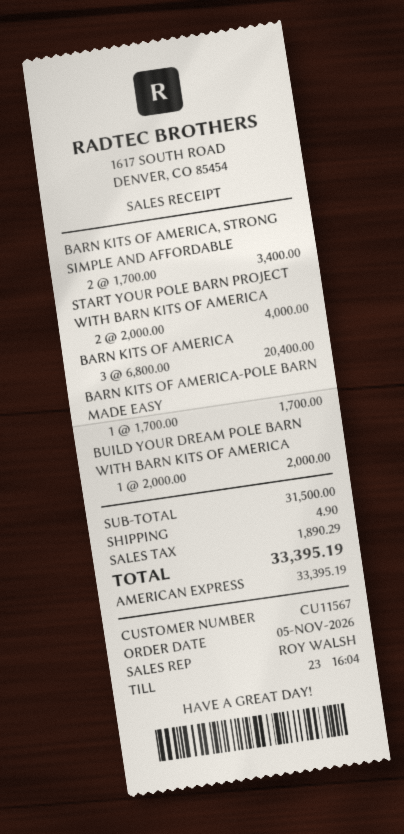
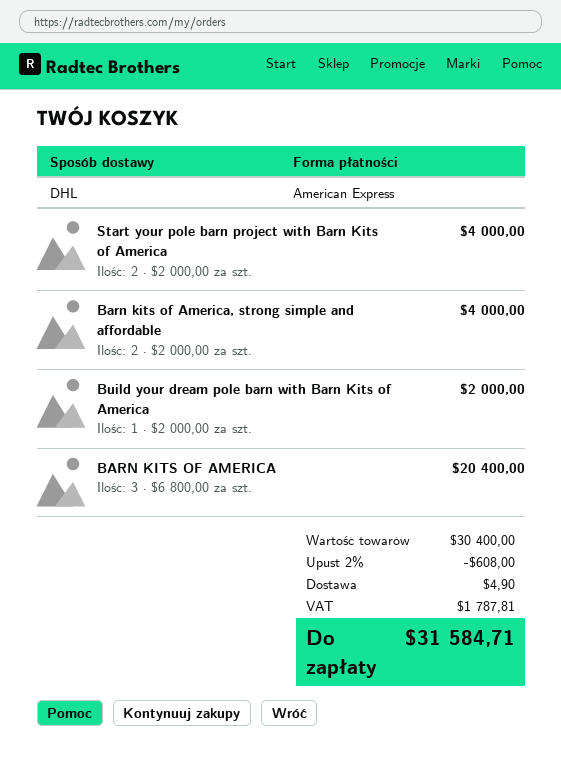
BARN KITS OF AMERICA, STRONG SIMPLE AND AFFORDABLE: 2 x 1700.00 = 3400.00 -> 2 x 2000.00 = 4000.00
BARN KITS OF AMERICA-POLE BARN MADE EASY: 1 x 1700.00 = 1700.00 -> none
subtotal: 31500.00 -> 30400.00
discount: none -> 2% = 608.00
tax: 1890.29 -> 1787.81
total: 33395.19 -> 31584.71

